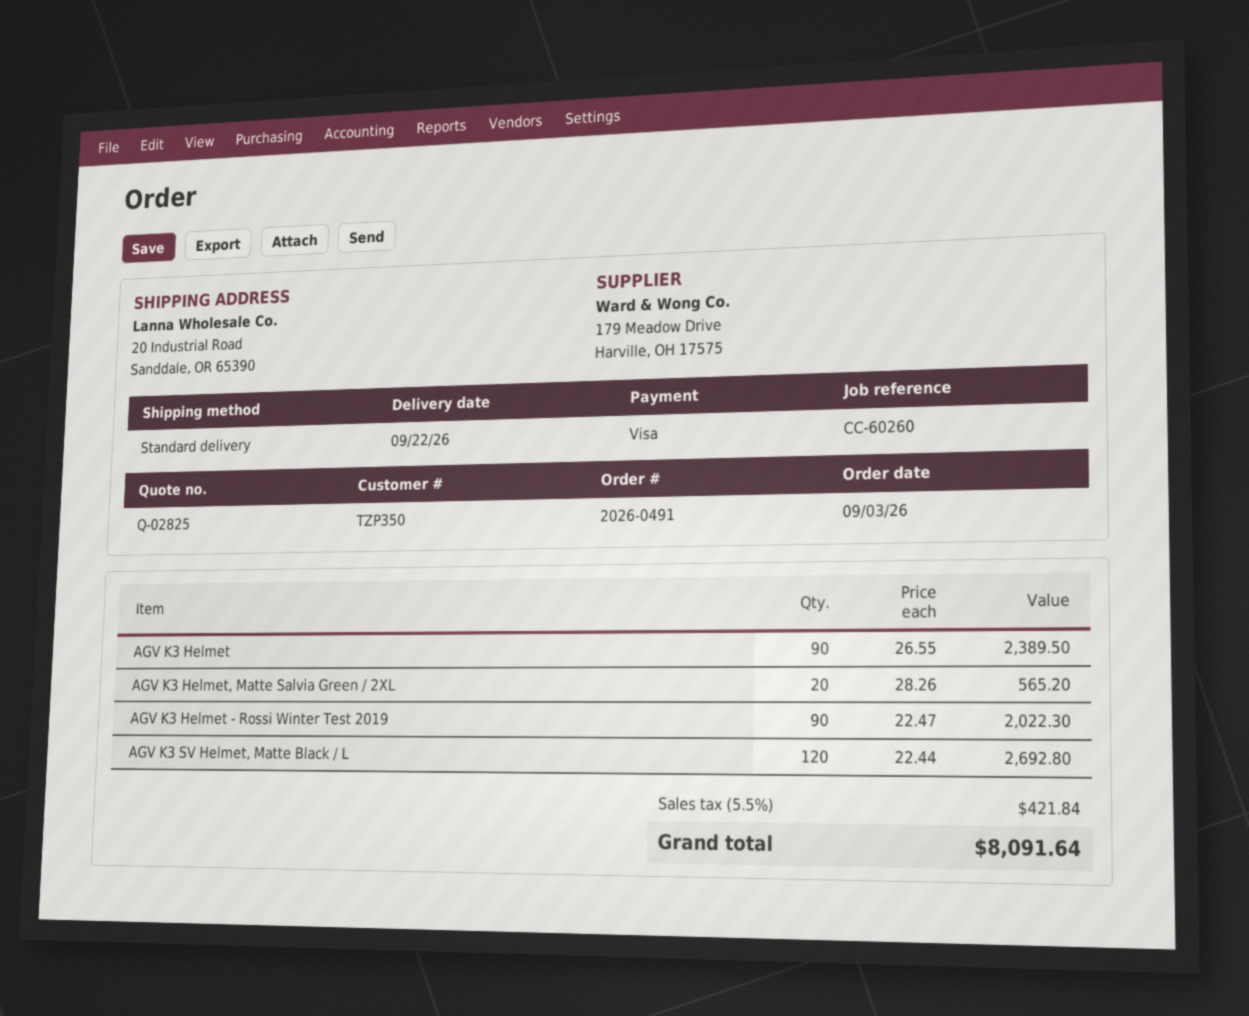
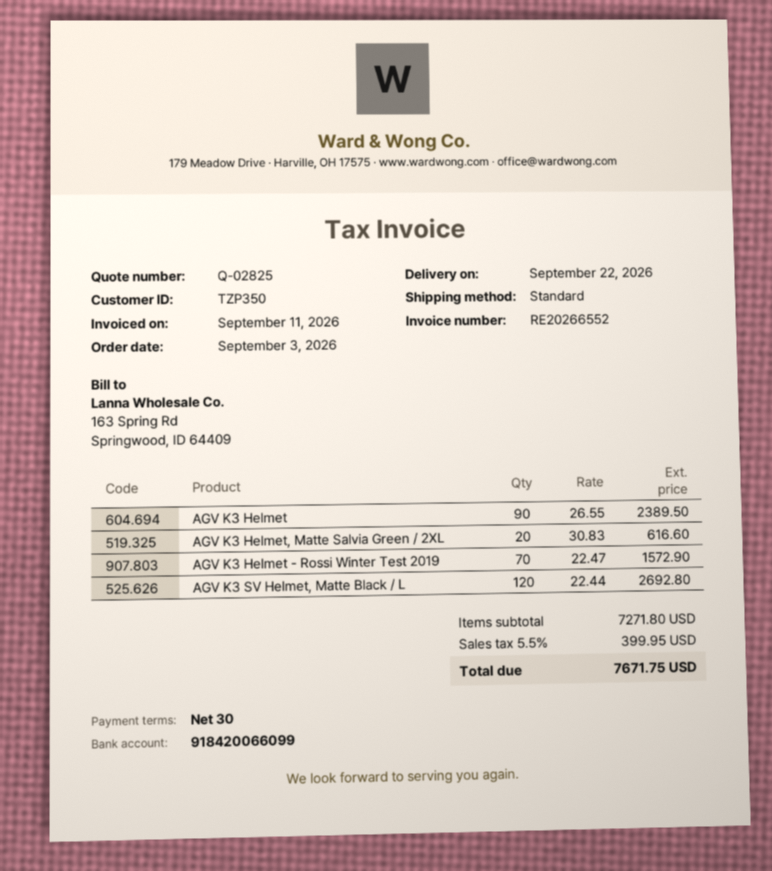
AGV K3 Helmet, Matte Salvia Green / 2XL: 20 x 28.26 = 565.20 -> 20 x 30.83 = 616.60
AGV K3 Helmet - Rossi Winter Test 2019: 90 x 22.47 = 2022.30 -> 70 x 22.47 = 1572.90
tax: 5.5% = 421.84 -> 5.5% = 399.95
total: 8091.64 -> 7671.75

